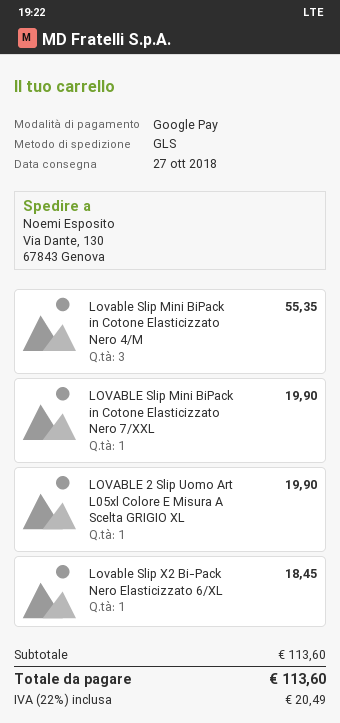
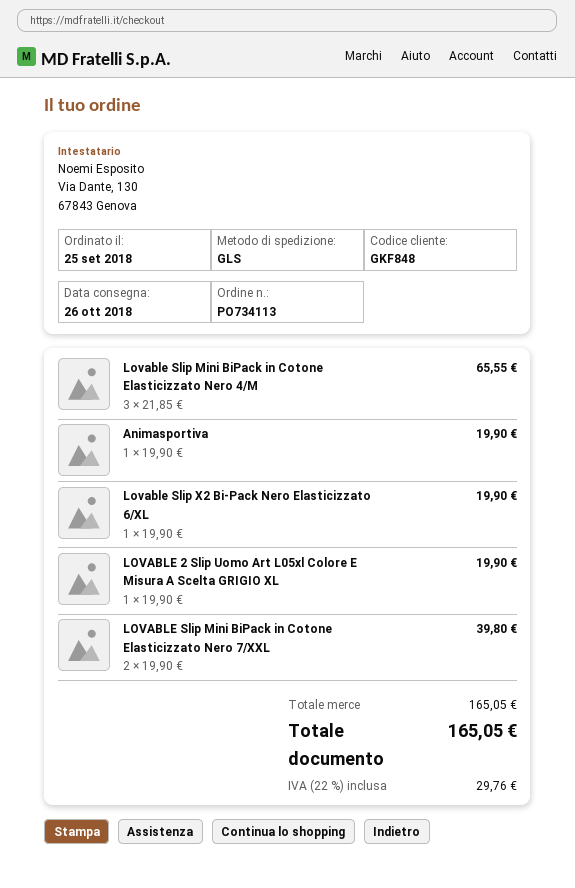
delivery date: 2018-10-27 -> 2018-10-26
Lovable Slip Mini BiPack in Cotone Elasticizzato Nero 4/M: 3 for 55.35 -> 3 for 65.55
LOVABLE Slip Mini BiPack in Cotone Elasticizzato Nero 7/XXL: 1 for 19.90 -> 2 for 39.80
Lovable Slip X2 Bi-Pack Nero Elasticizzato 6/XL: 1 for 18.45 -> 1 for 19.90
Animasportiva: none -> 1 for 19.90
subtotal: 113.60 -> 165.05
tax: 22% = 20.49 -> 22% = 29.76
total: 113.60 -> 165.05

